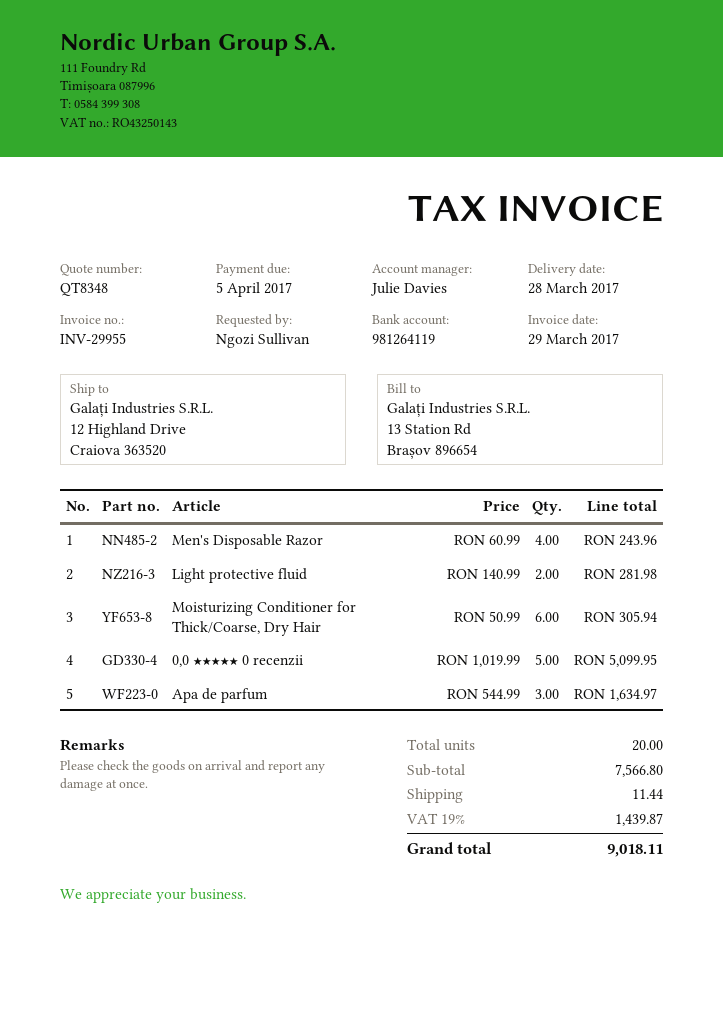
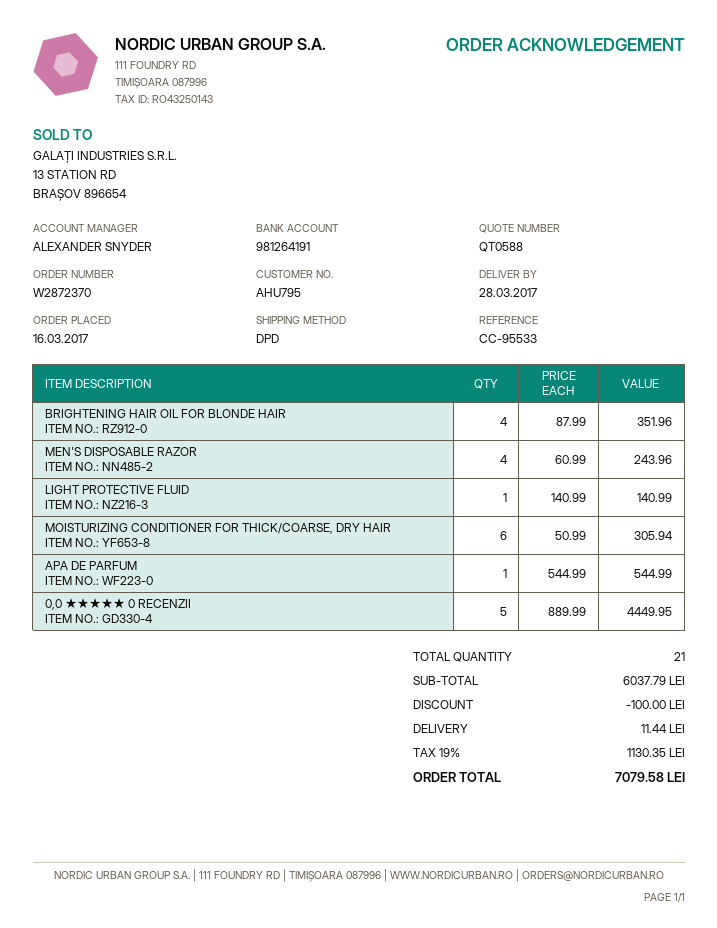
quote number: QT8348 -> QT0588
sales rep: Julie Davies -> ALEXANDER SNYDER
bank account: 981264119 -> 981264191
Light protective fluid: 2 x 140.99 = 281.98 -> 1 x 140.99 = 140.99
0,0 ★★★★★ 0 recenzii: 5 x 1019.99 = 5099.95 -> 5 x 889.99 = 4449.95
Apa de parfum: 3 x 544.99 = 1634.97 -> 1 x 544.99 = 544.99
BRIGHTENING HAIR OIL FOR BLONDE HAIR: none -> 4 x 87.99 = 351.96
total quantity: 20 -> 21
subtotal: 7566.80 -> 6037.79
discount: none -> 100.00
tax: 19% = 1439.87 -> 19% = 1130.35
total: 9018.11 -> 7079.58

